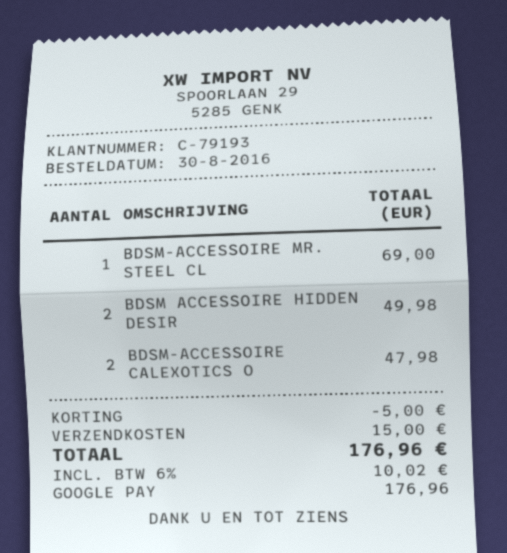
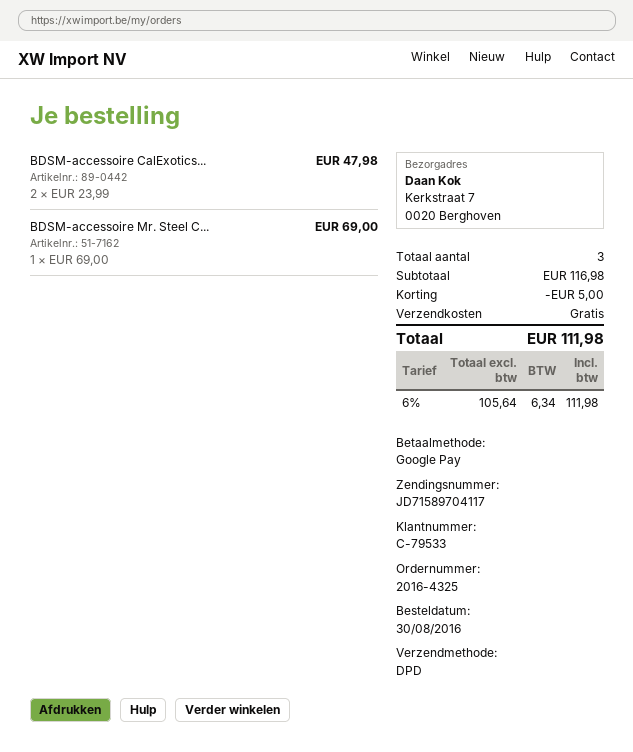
customer number: C-79193 -> C-79533
BDSM ACCESSOIRE HIDDEN DESIR: 2 for 49.98 -> none
shipping: 15.00 -> 0.00
tax: 6% = 10.02 -> 6% = 6.34
total: 176.96 -> 111.98

